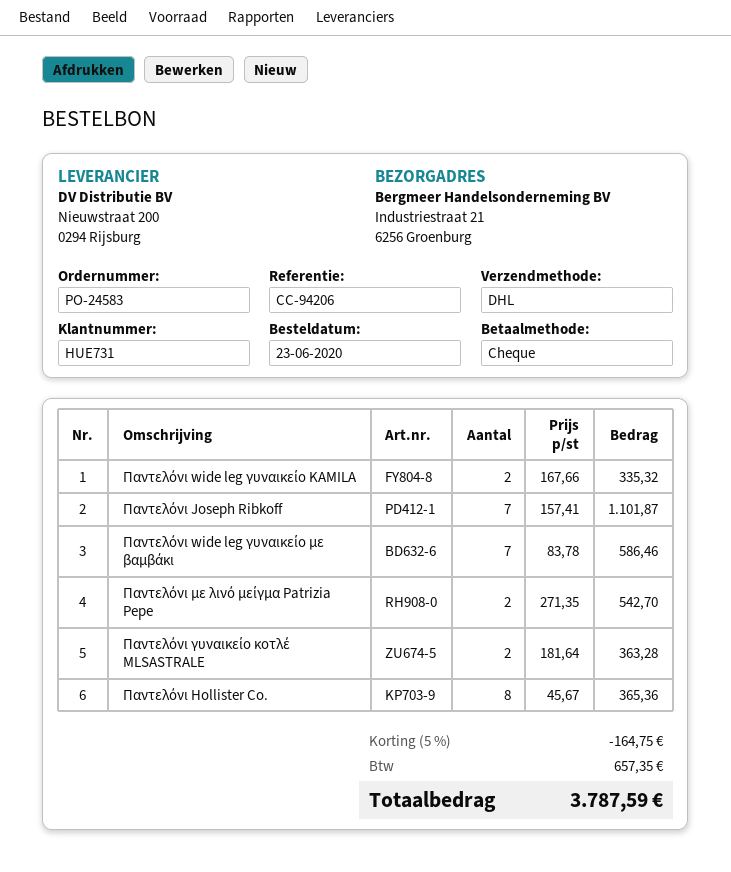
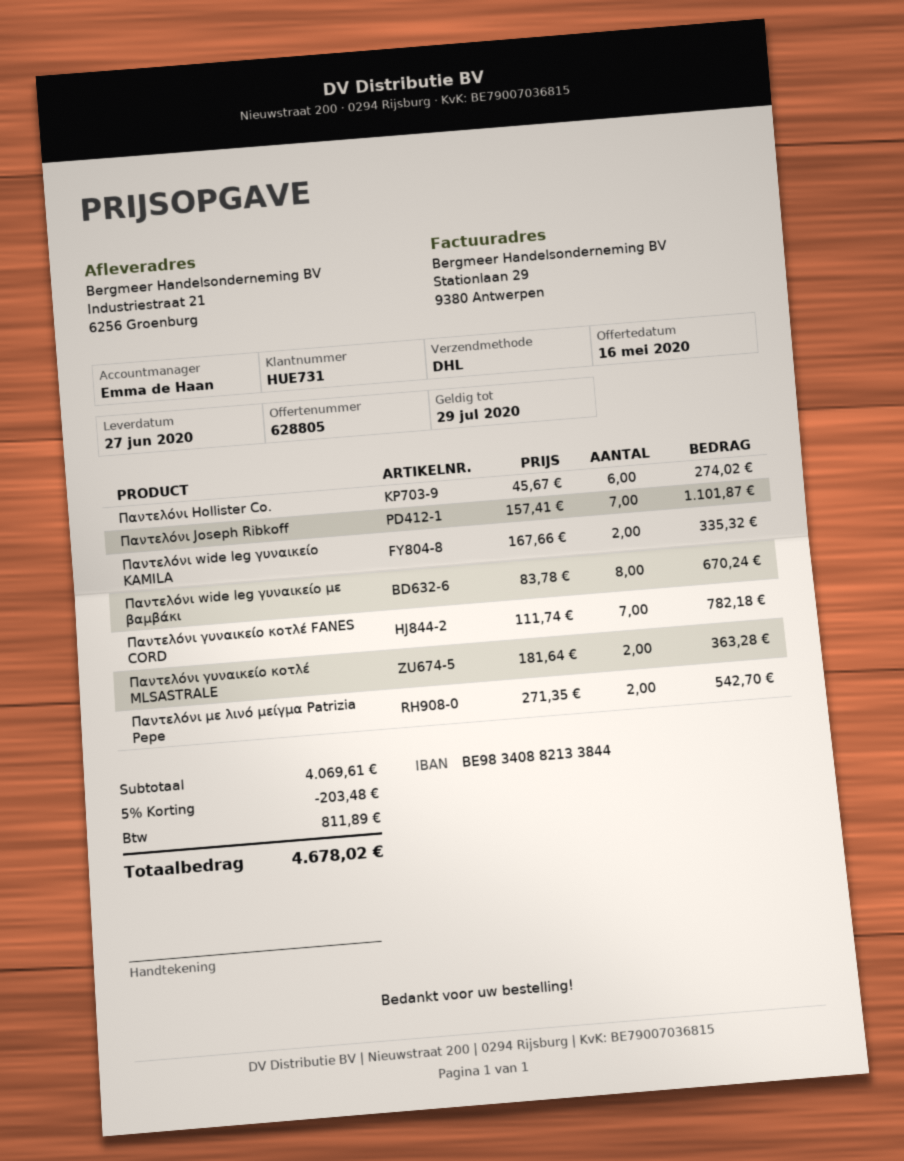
Παντελόνι wide leg γυναικείο με βαμβάκι: 7 x 83.78 = 586.46 -> 8 x 83.78 = 670.24
Παντελόνι Hollister Co.: 8 x 45.67 = 365.36 -> 6 x 45.67 = 274.02
Παντελόνι γυναικείο κοτλέ FANES CORD: none -> 7 x 111.74 = 782.18
discount: 5% = 164.75 -> 5% = 203.48
tax: 657.35 -> 811.89
total: 3787.59 -> 4678.02

